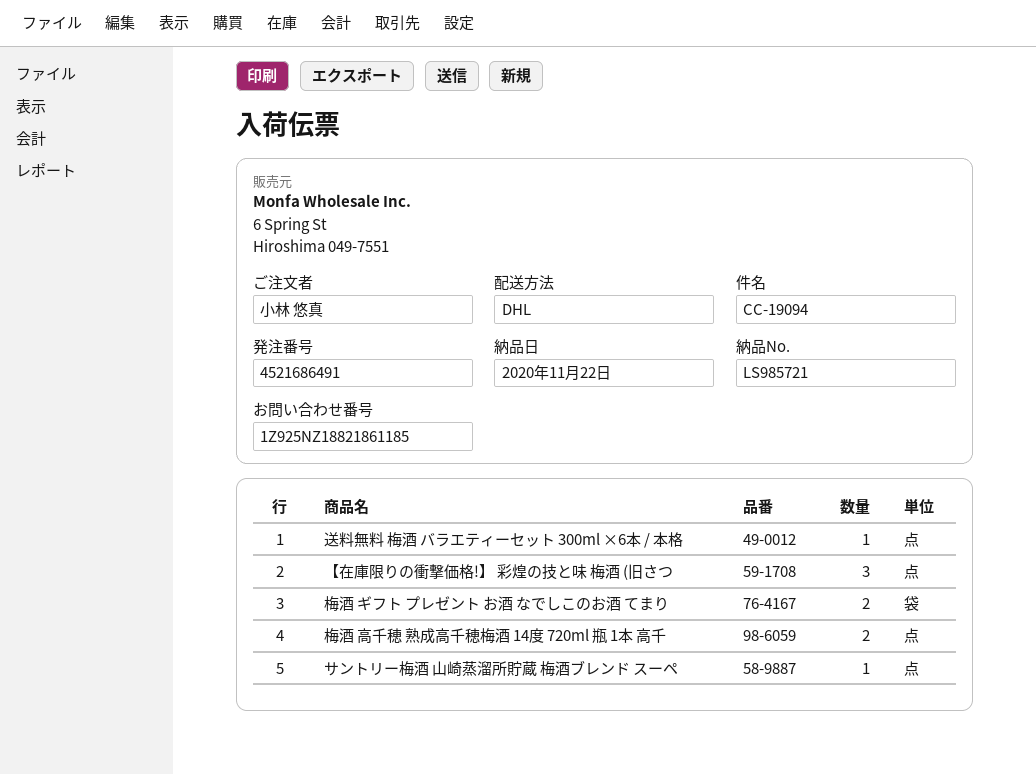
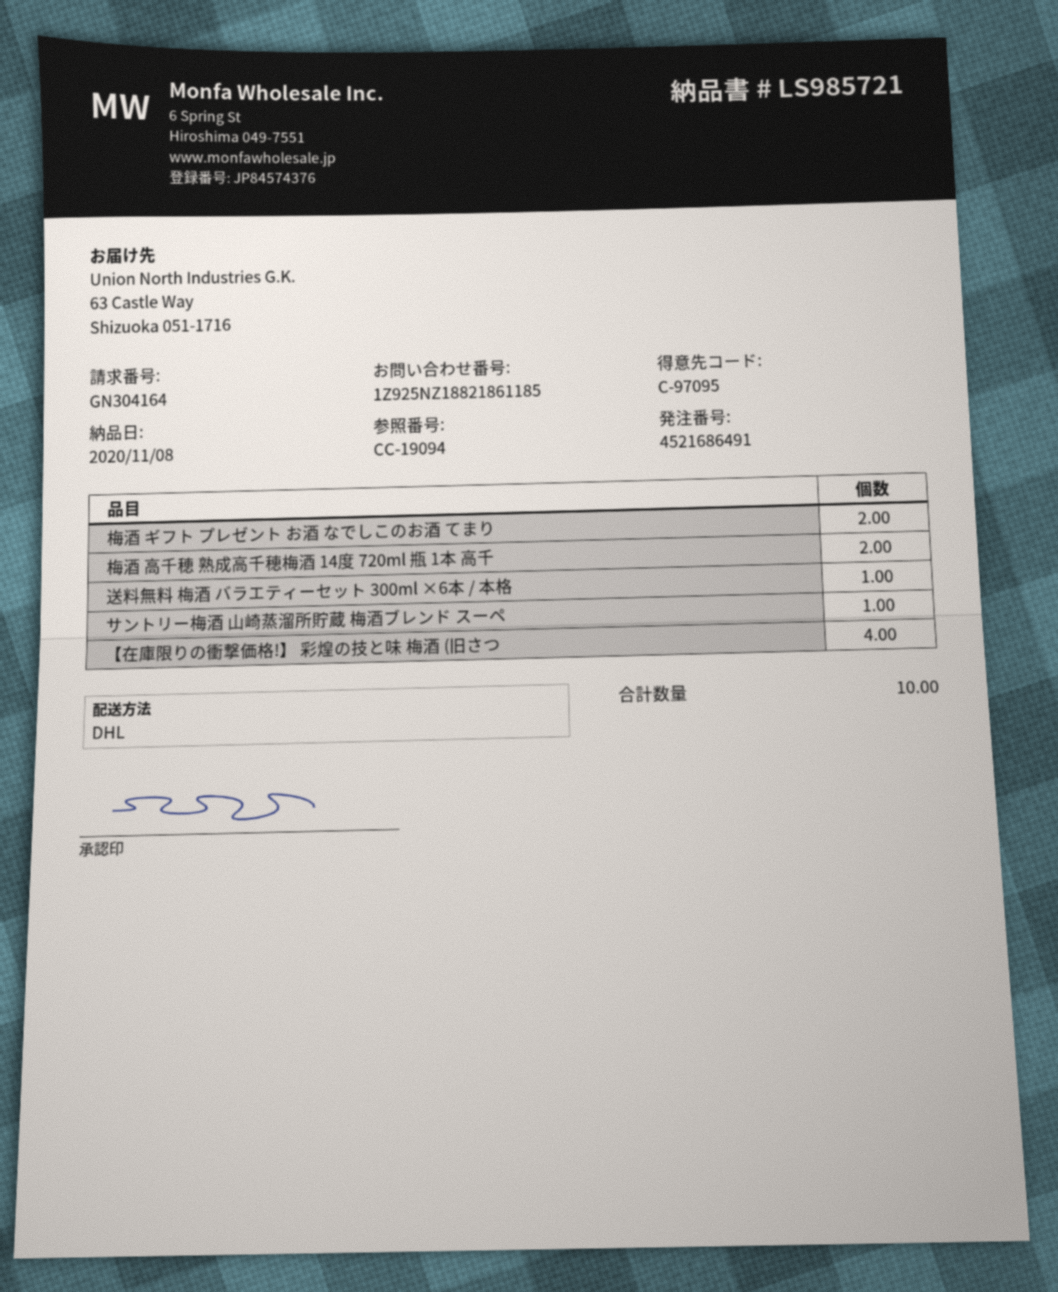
delivery date: 2020-11-22 -> 2020-11-08
【在庫限りの衝撃価格!】 彩煌の技と味 梅酒 (旧さつ: 3 -> 4

